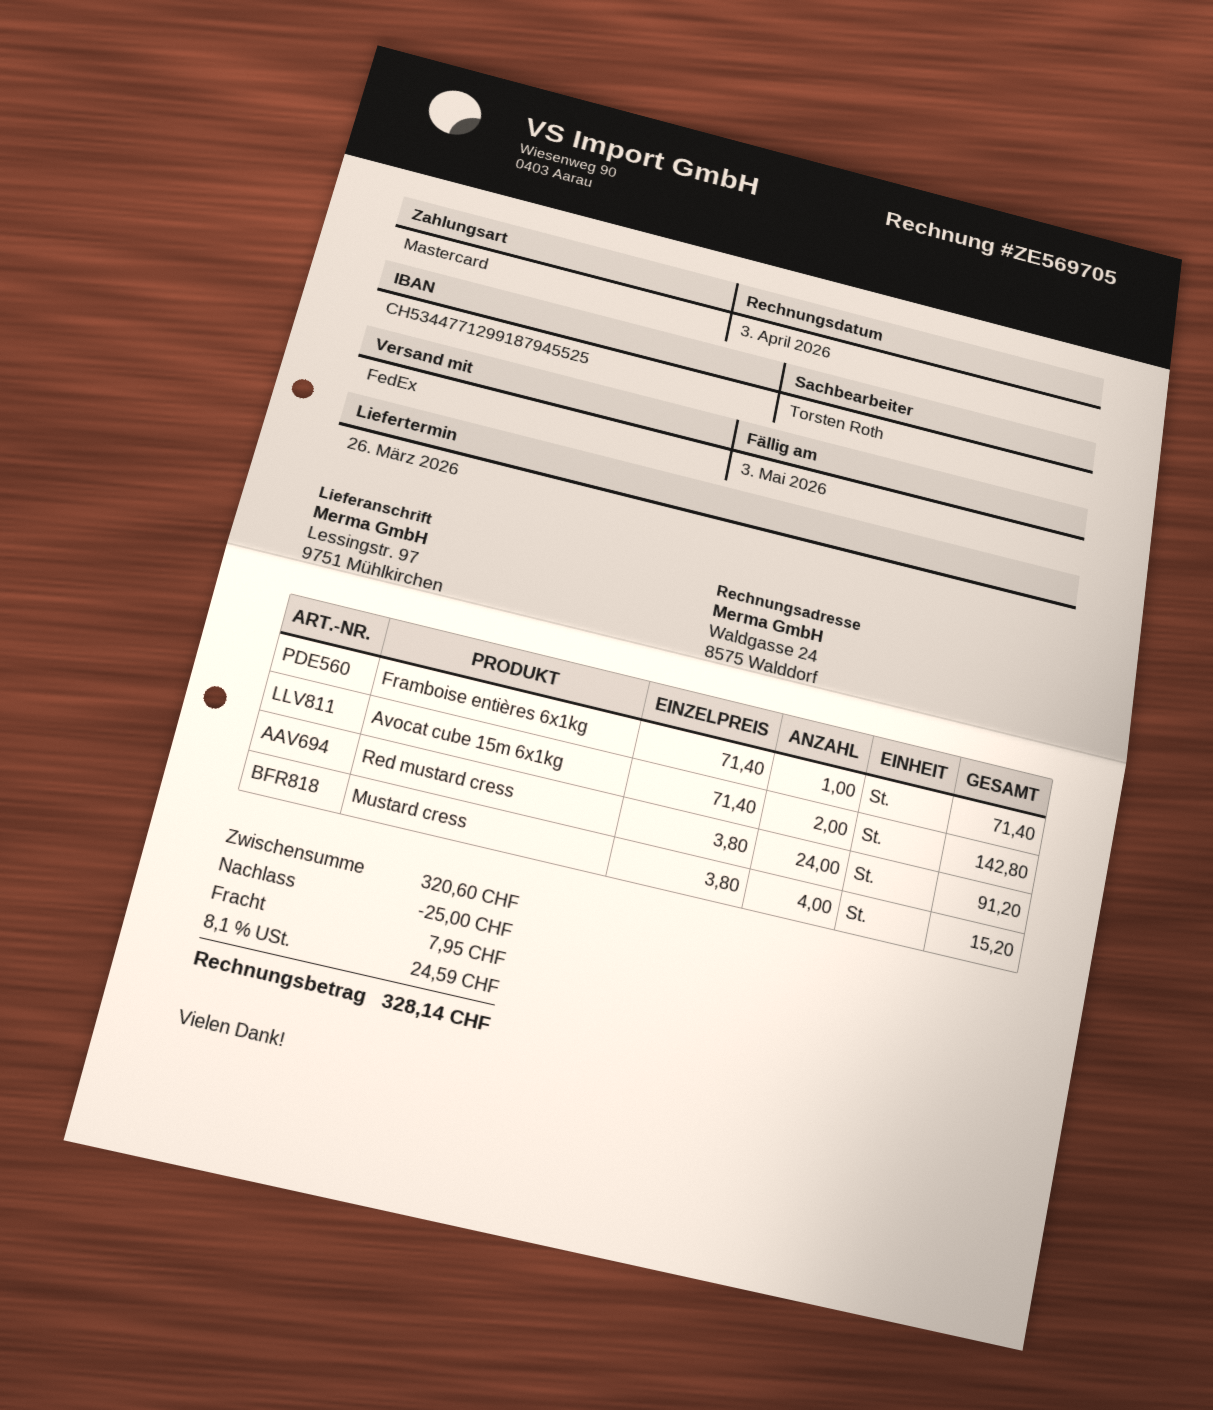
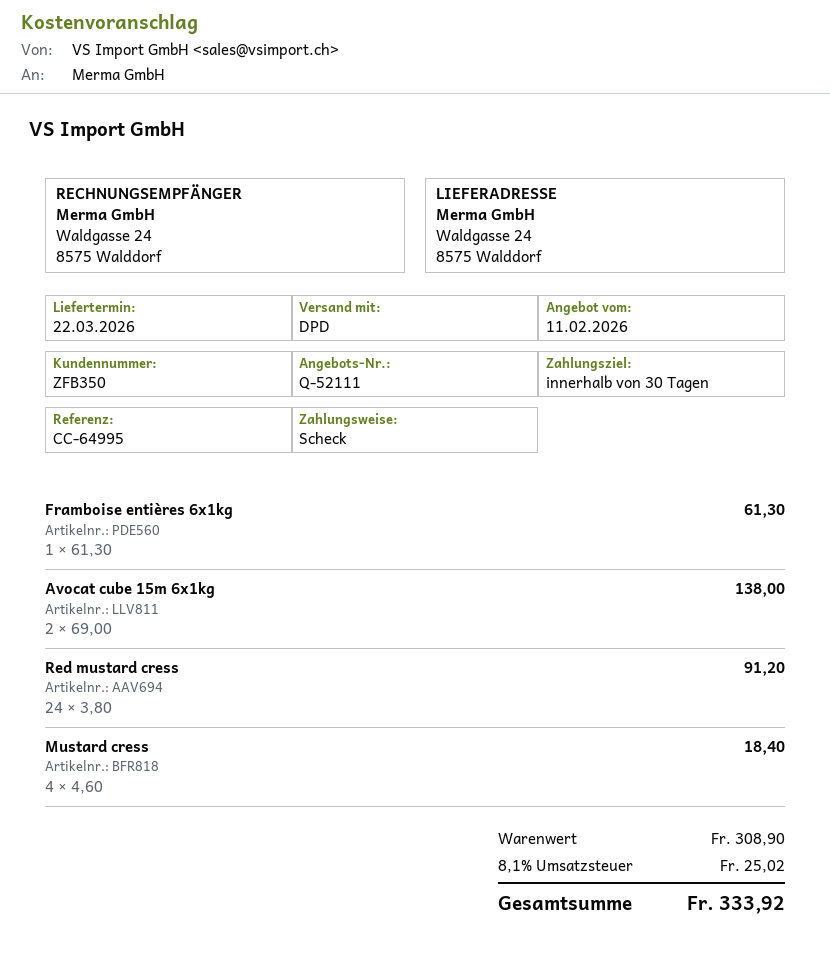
delivery date: 2026-03-26 -> 2026-03-22
payment method: Mastercard -> cheque
shipping method: FedEx -> DPD
ship to: Lessingstr. 97, 9751 Mühlkirchen -> Waldgasse 24, 8575 Walddorf
Framboise entières 6x1kg: 1 x 71.40 = 71.40 -> 1 x 61.30 = 61.30
Avocat cube 15m 6x1kg: 2 x 71.40 = 142.80 -> 2 x 69.00 = 138.00
Mustard cress: 4 x 3.80 = 15.20 -> 4 x 4.60 = 18.40
subtotal: 320.60 -> 308.90
discount: 25.00 -> none
shipping: 7.95 -> none
tax: 8.1% = 24.59 -> 8.1% = 25.02
total: 328.14 -> 333.92

